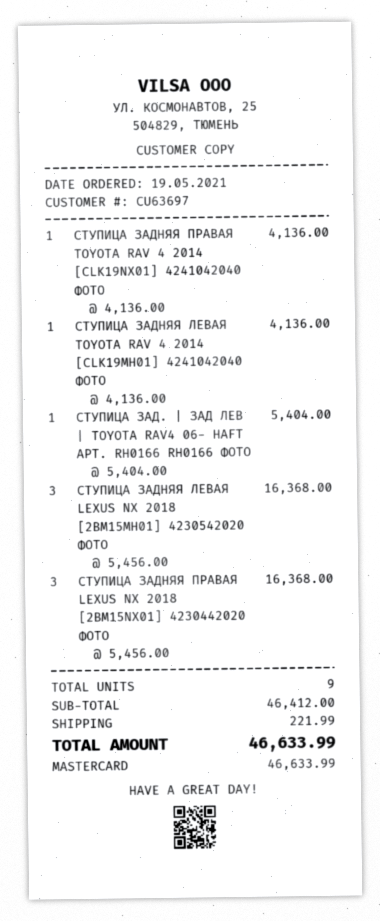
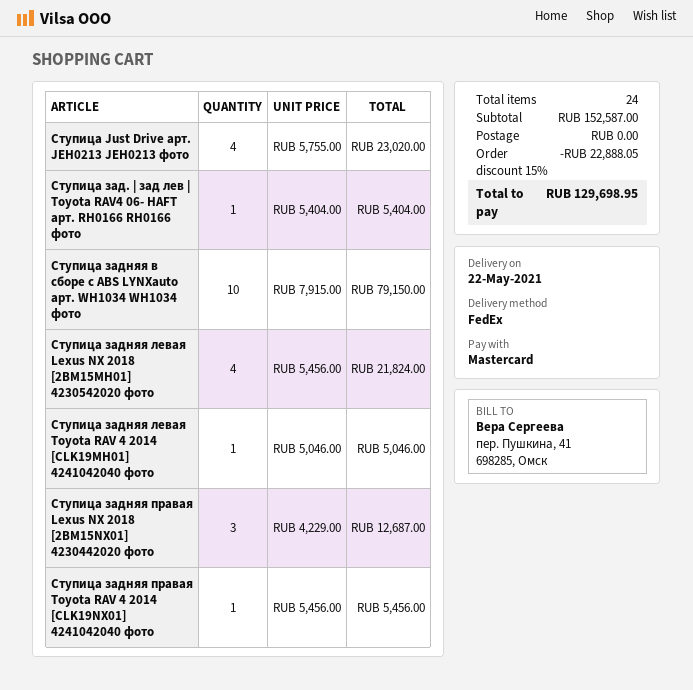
СТУПИЦА ЗАДНЯЯ ПРАВАЯ TOYOTA RAV 4 2014 [CLK19NX01] 4241042040 ФОТО: 1 x 4136.00 = 4136.00 -> 1 x 5456.00 = 5456.00
СТУПИЦА ЗАДНЯЯ ЛЕВАЯ TOYOTA RAV 4 2014 [CLK19MH01] 4241042040 ФОТО: 1 x 4136.00 = 4136.00 -> 1 x 5046.00 = 5046.00
СТУПИЦА ЗАДНЯЯ ЛЕВАЯ LEXUS NX 2018 [2BM15MH01] 4230542020 ФОТО: 3 x 5456.00 = 16368.00 -> 4 x 5456.00 = 21824.00
СТУПИЦА ЗАДНЯЯ ПРАВАЯ LEXUS NX 2018 [2BM15NX01] 4230442020 ФОТО: 3 x 5456.00 = 16368.00 -> 3 x 4229.00 = 12687.00
Ступица Just Drive арт. JEH0213 JEH0213 фото: none -> 4 x 5755.00 = 23020.00
Ступица задняя в сборе с ABS LYNXauto арт. WH1034 WH1034 фото: none -> 10 x 7915.00 = 79150.00
total quantity: 9 -> 24
subtotal: 46412.00 -> 152587.00
discount: none -> 15% = 22888.05
shipping: 221.99 -> 0.00
total: 46633.99 -> 129698.95

